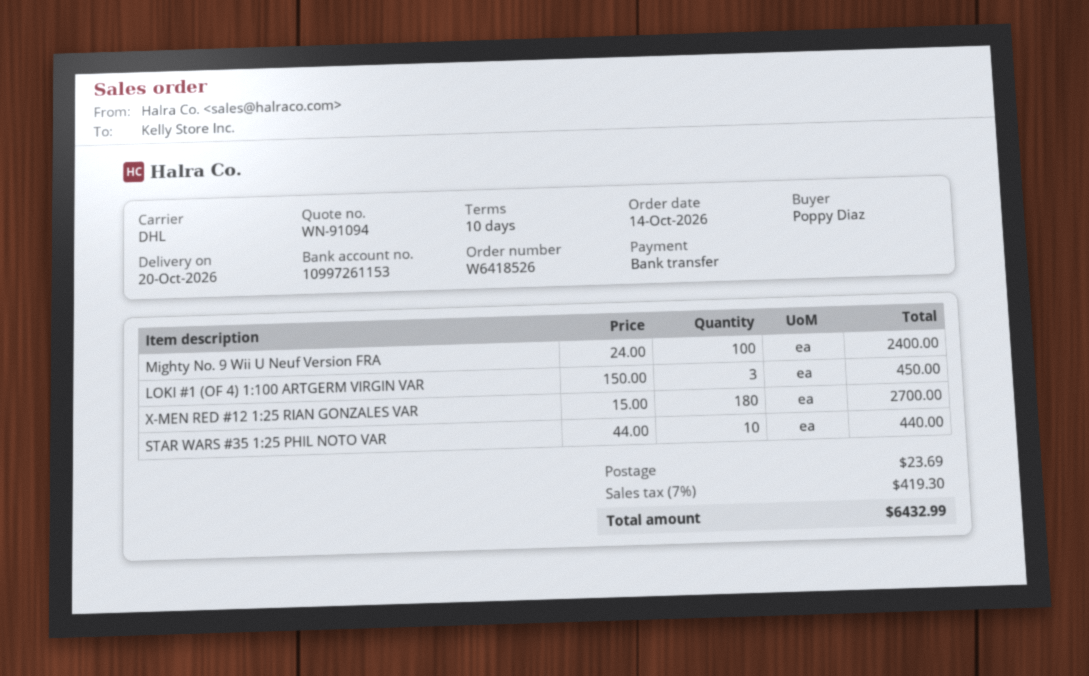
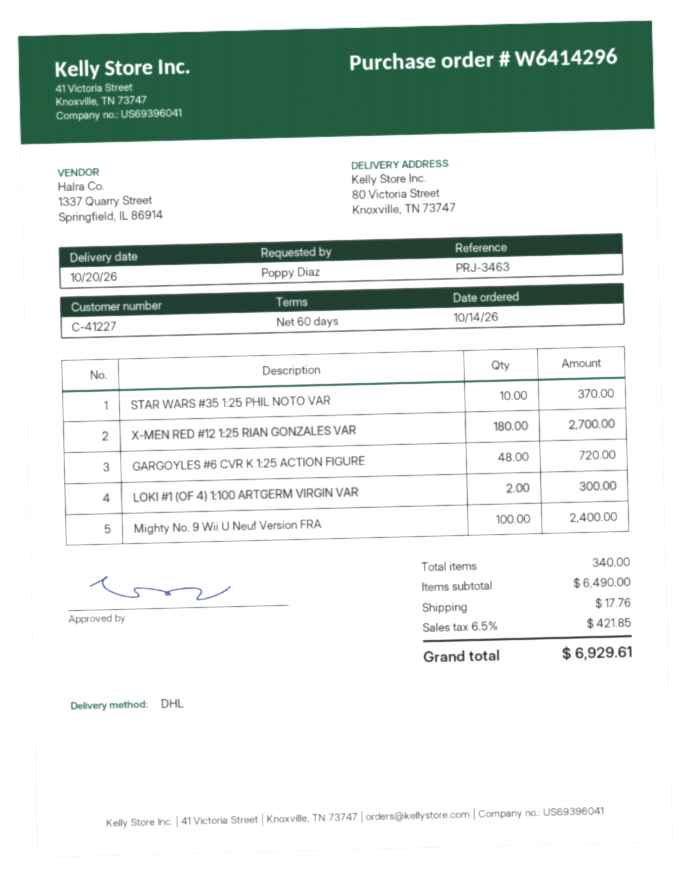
order number: W6418526 -> W6414296
payment terms: 10 days -> 60 days
LOKI #1 (OF 4) 1:100 ARTGERM VIRGIN VAR: 3 for 450.00 -> 2 for 300.00
STAR WARS #35 1:25 PHIL NOTO VAR: 10 for 440.00 -> 10 for 370.00
GARGOYLES #6 CVR K 1:25 ACTION FIGURE: none -> 48 for 720.00
shipping: 23.69 -> 17.76
tax: 7% = 419.30 -> 6.5% = 421.85
total: 6432.99 -> 6929.61

